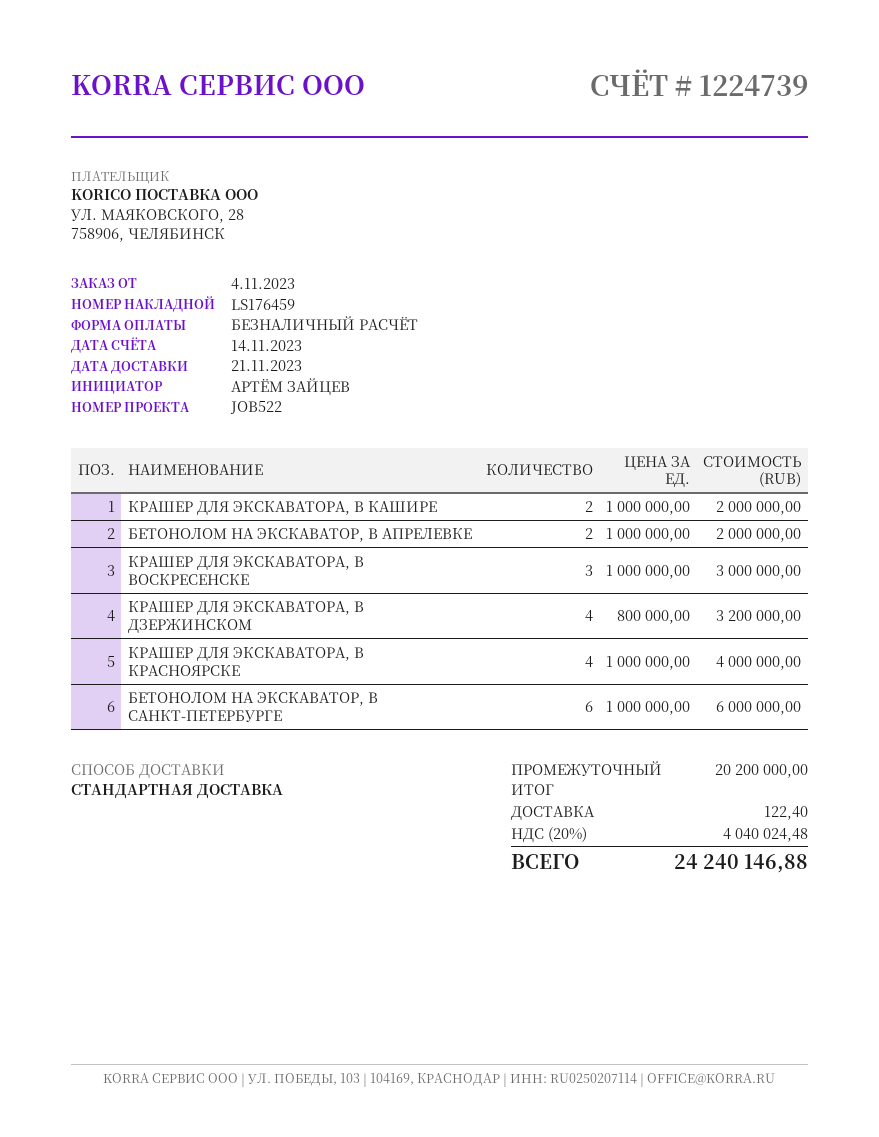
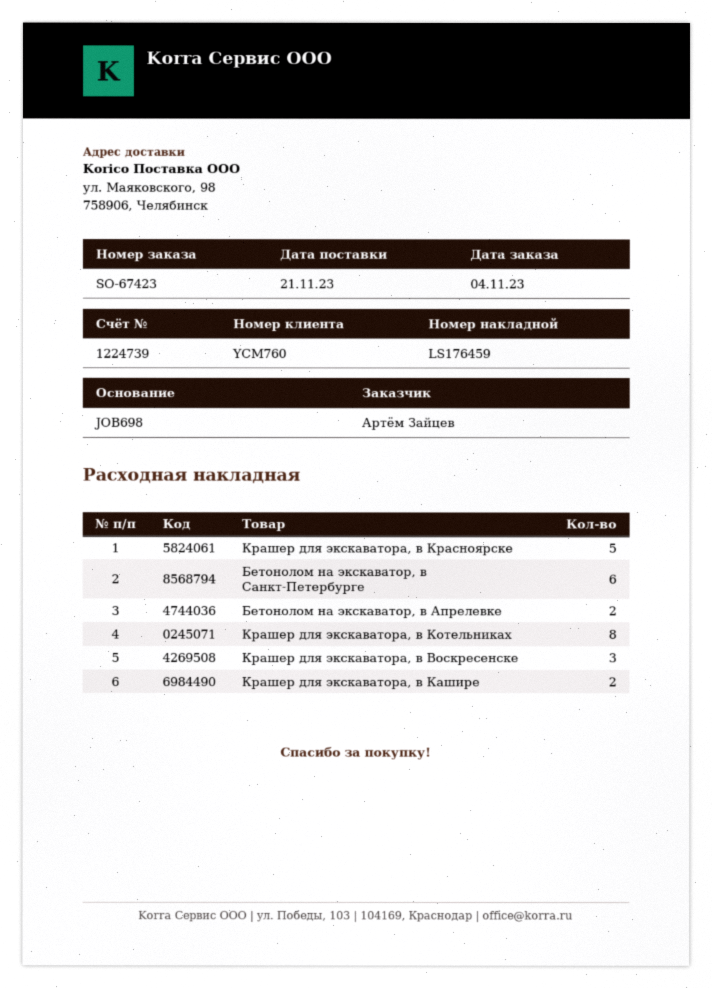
reference: JOB522 -> JOB698
КРАШЕР ДЛЯ ЭКСКАВАТОРА, В ДЗЕРЖИНСКОМ: 4 -> none
КРАШЕР ДЛЯ ЭКСКАВАТОРА, В КРАСНОЯРСКЕ: 4 -> 5
Крашер для экскаватора, в Котельниках: none -> 8

